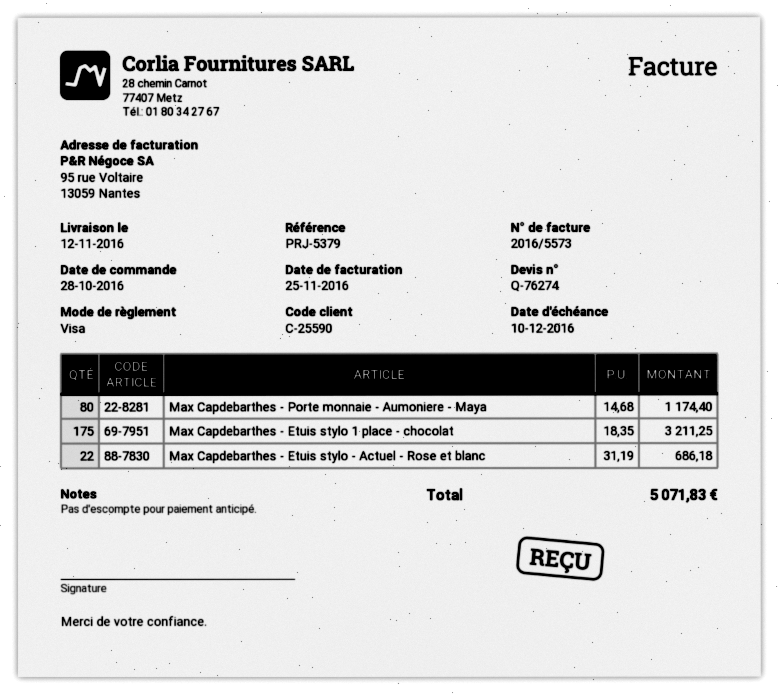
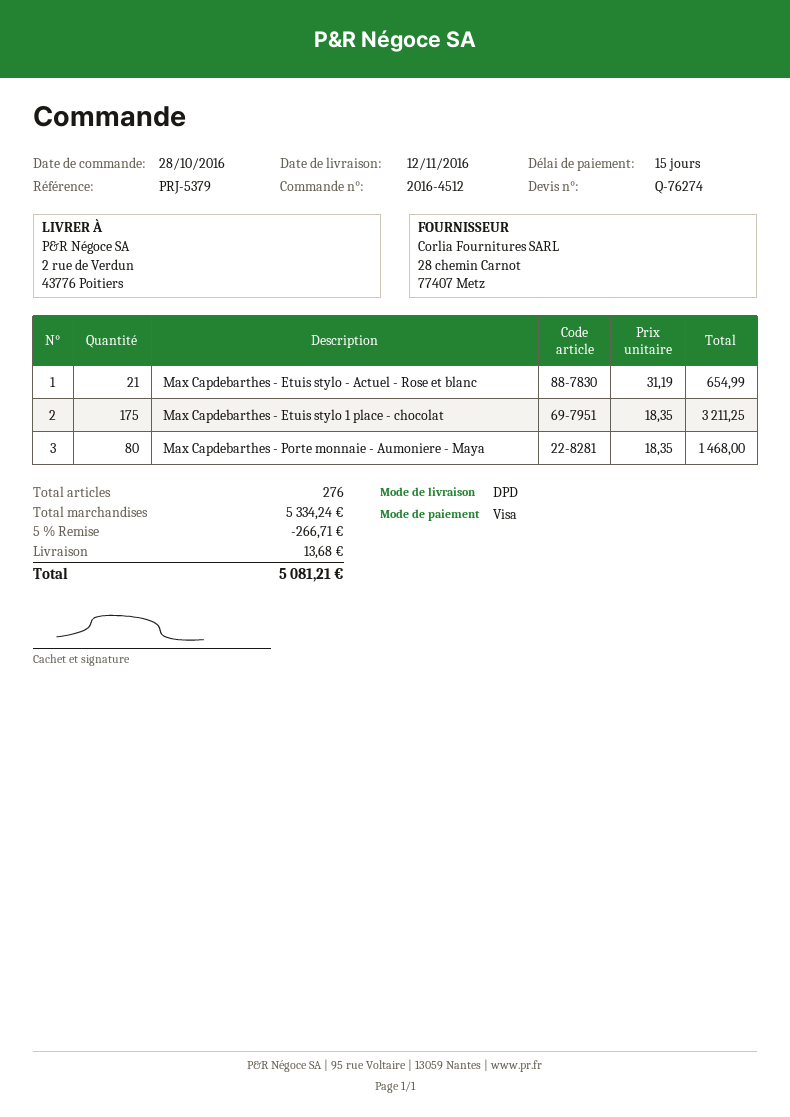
Max Capdebarthes - Porte monnaie - Aumoniere - Maya: 80 x 14.68 = 1174.40 -> 80 x 18.35 = 1468.00
Max Capdebarthes - Etuis stylo - Actuel - Rose et blanc: 22 x 31.19 = 686.18 -> 21 x 31.19 = 654.99
discount: none -> 5% = 266.71
shipping: none -> 13.68
total: 5071.83 -> 5081.21

